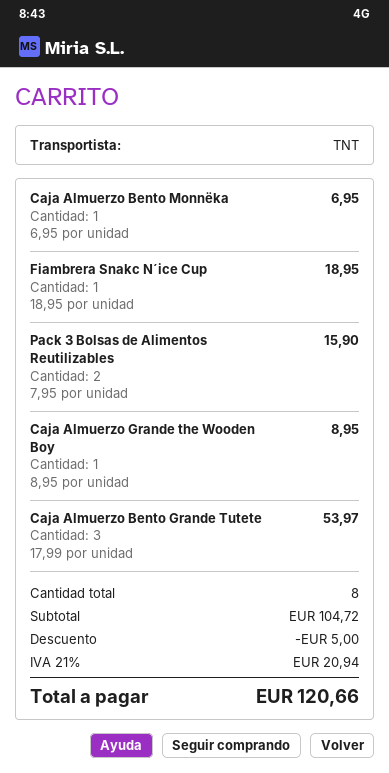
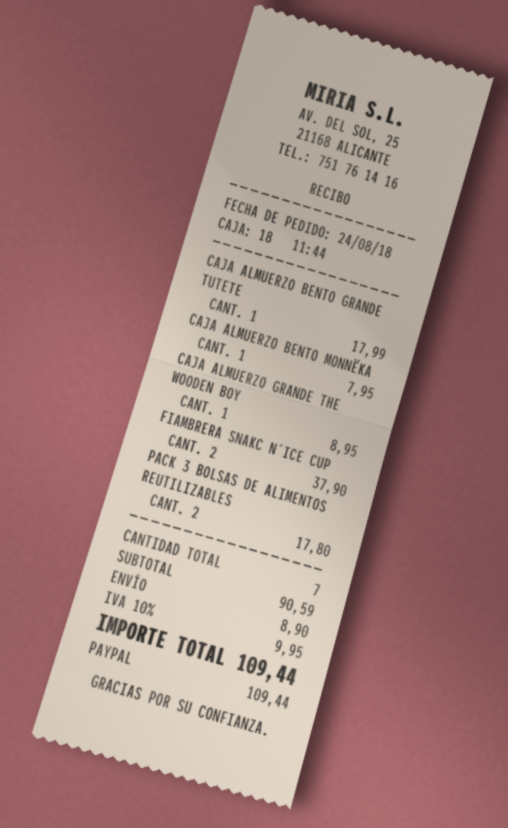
Caja Almuerzo Bento Monnëka: 1 for 6.95 -> 1 for 7.95
Fiambrera Snakc N´ice Cup: 1 for 18.95 -> 2 for 37.90
Pack 3 Bolsas de Alimentos Reutilizables: 2 for 15.90 -> 2 for 17.80
Caja Almuerzo Bento Grande Tutete: 3 for 53.97 -> 1 for 17.99
total quantity: 8 -> 7
subtotal: 104.72 -> 90.59
discount: 5.00 -> none
shipping: none -> 8.90
tax: 21% = 20.94 -> 10% = 9.95
total: 120.66 -> 109.44

